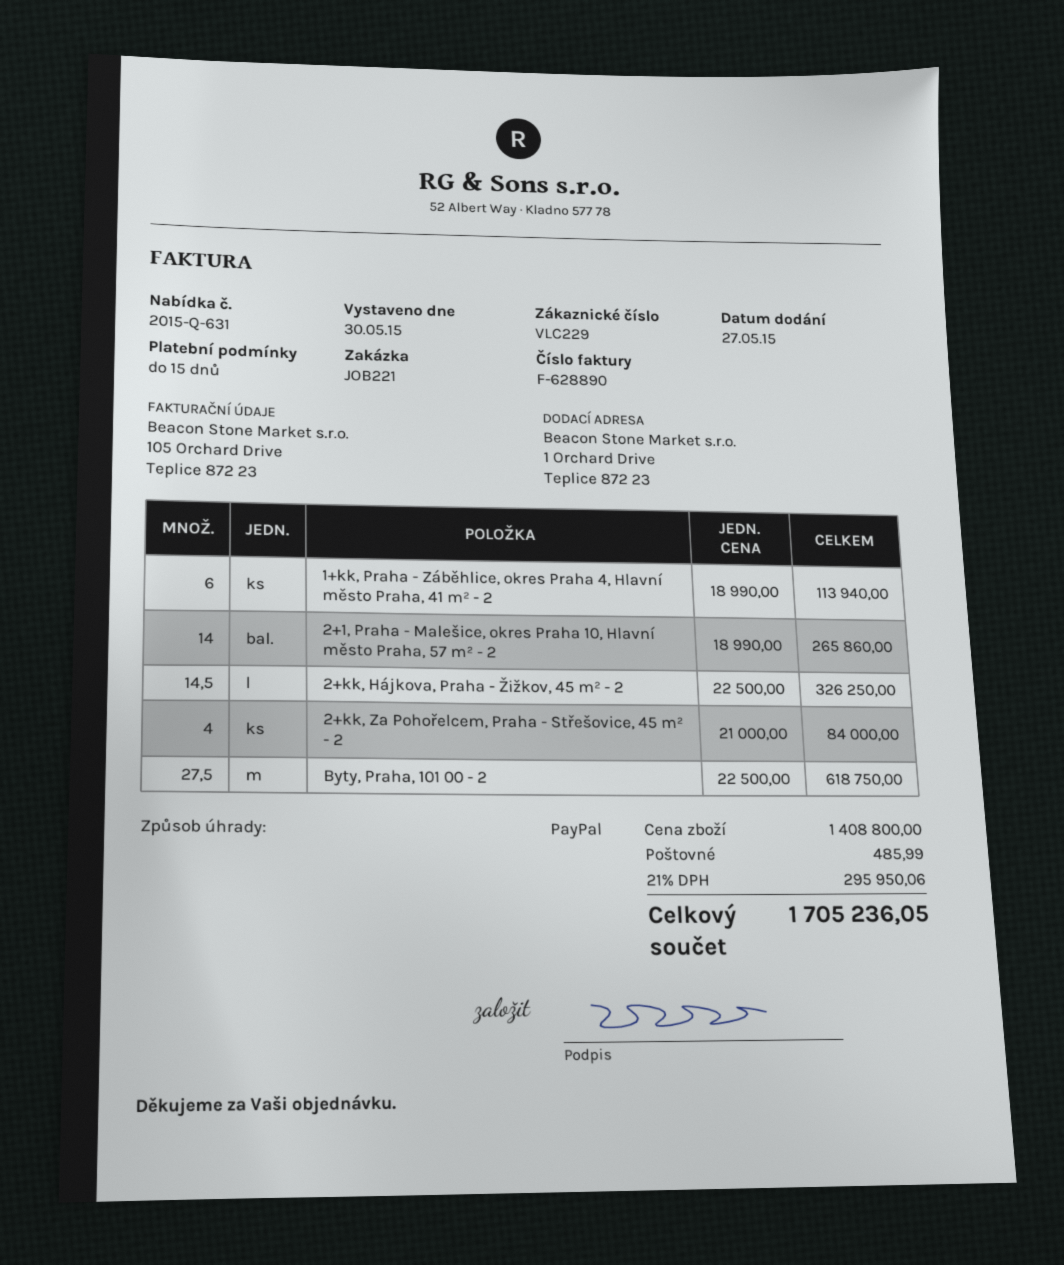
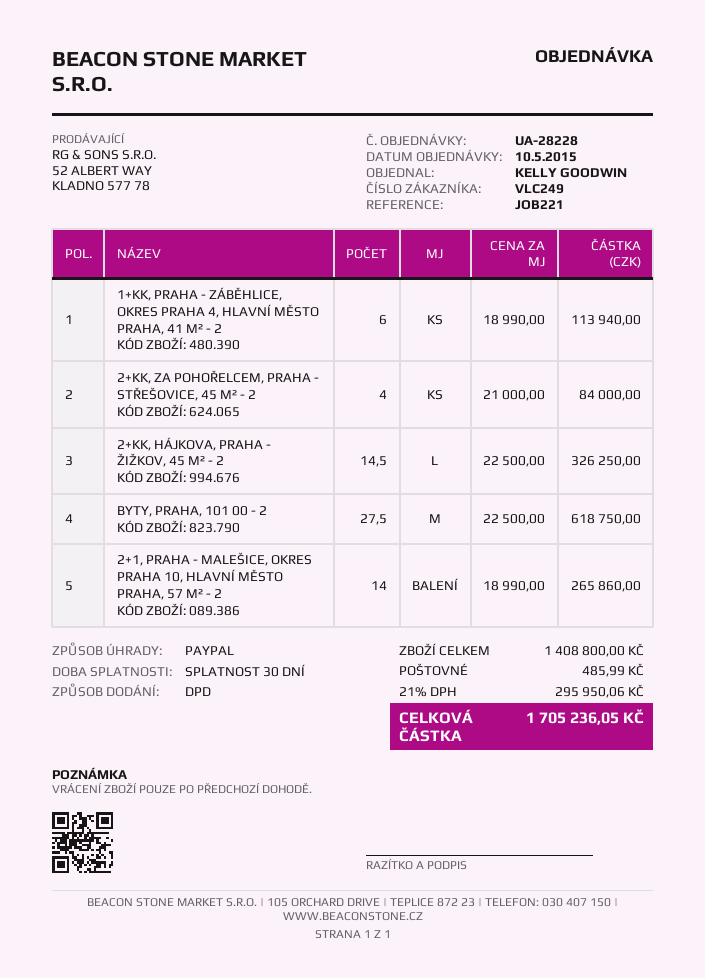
payment terms: 15 days -> 30 days
customer number: VLC229 -> VLC249

